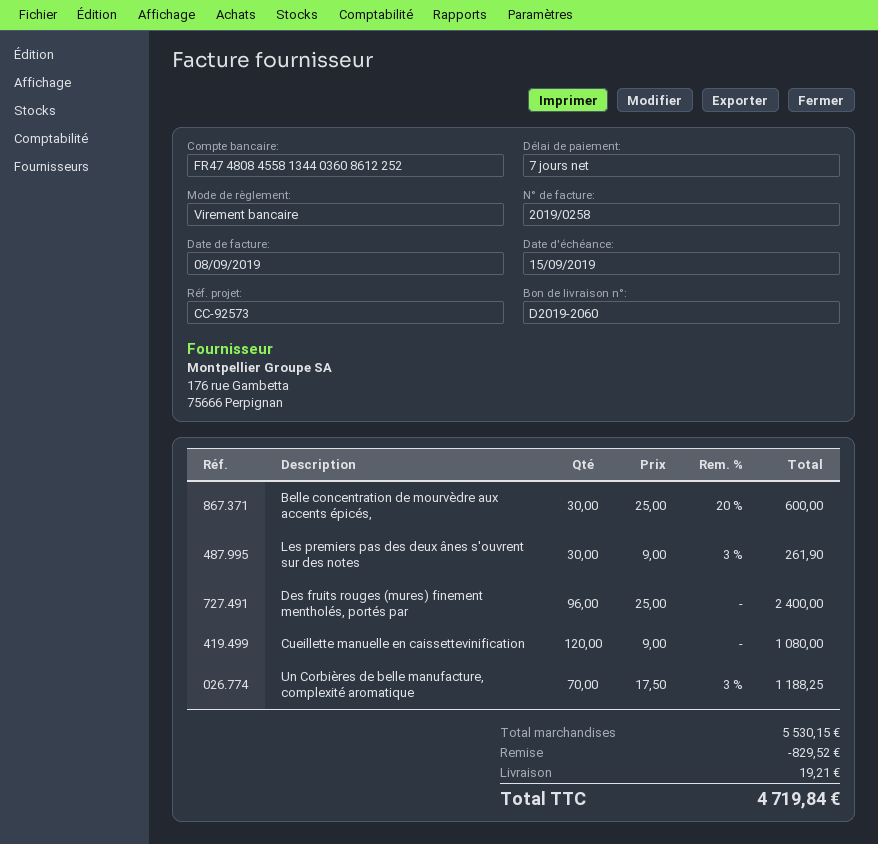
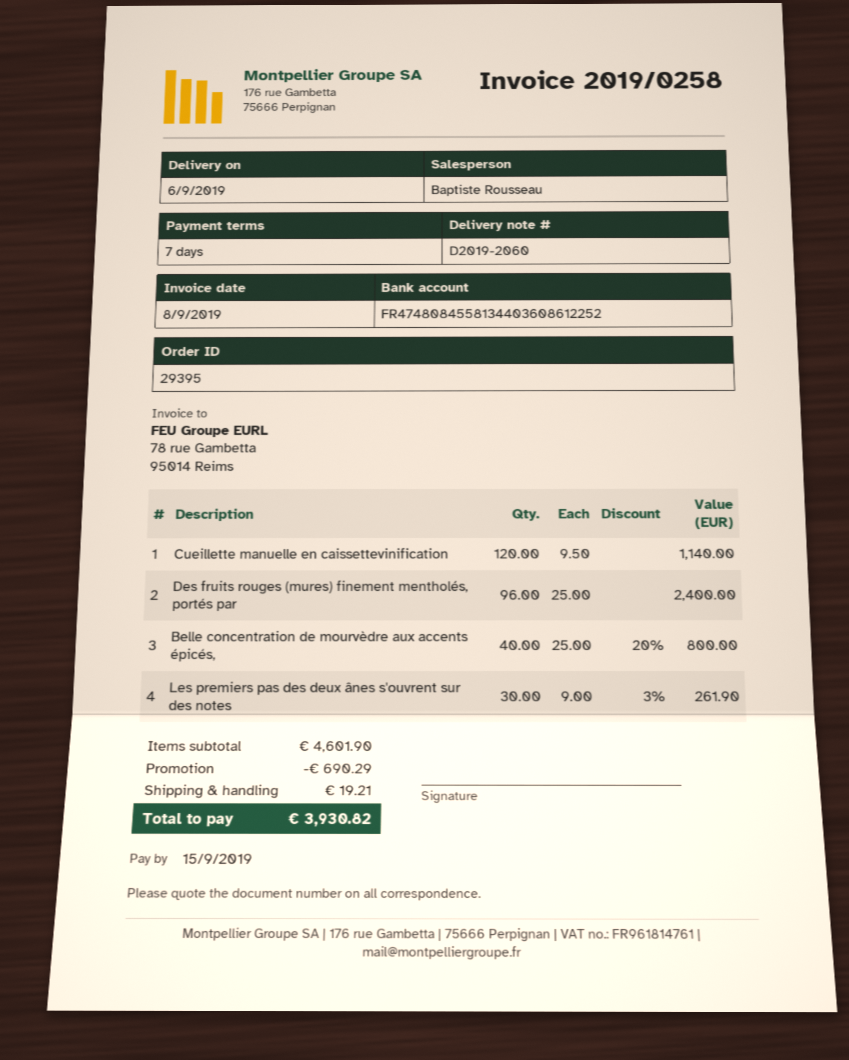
Belle concentration de mourvèdre aux accents épicés,: 30 x 25.00 - 20% = 600.00 -> 40 x 25.00 - 20% = 800.00
Cueillette manuelle en caissettevinification: 120 x 9.00 = 1080.00 -> 120 x 9.50 = 1140.00
Un Corbières de belle manufacture, complexité aromatique: 70 x 17.50 - 3% = 1188.25 -> none
subtotal: 5530.15 -> 4601.90
discount: 829.52 -> 690.29
total: 4719.84 -> 3930.82

